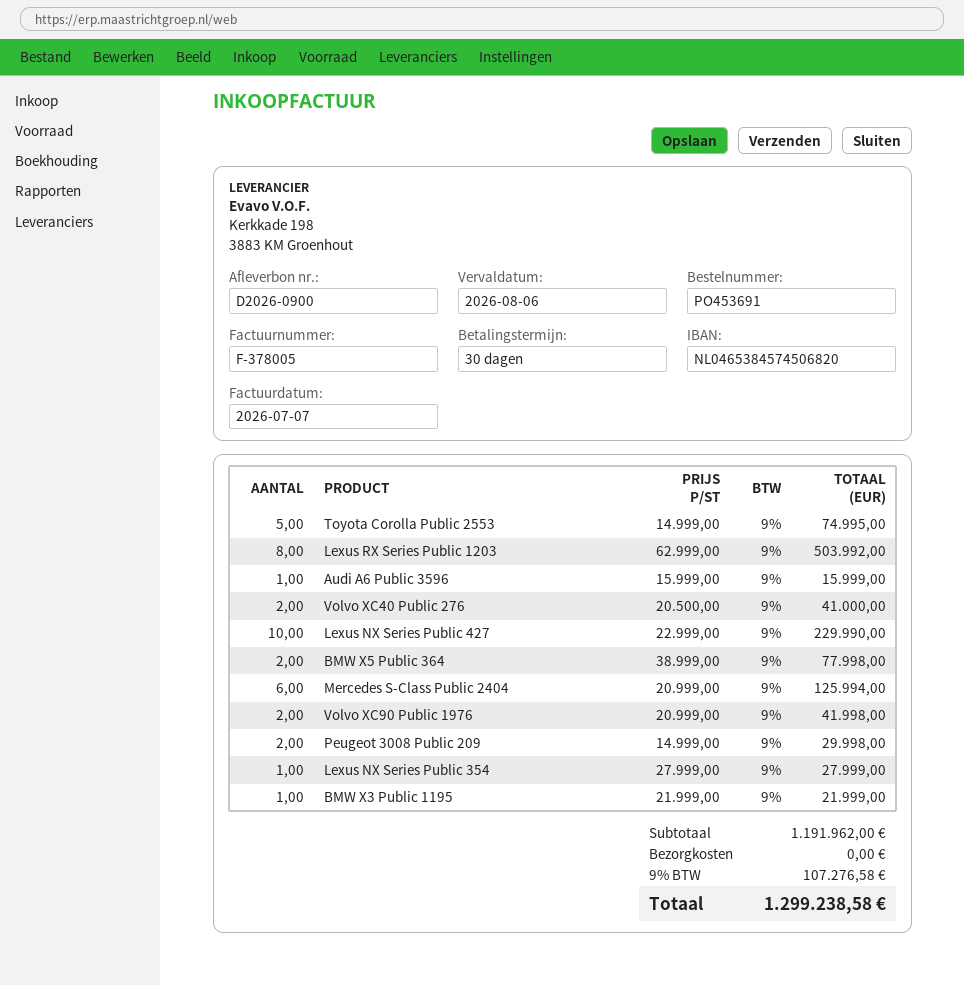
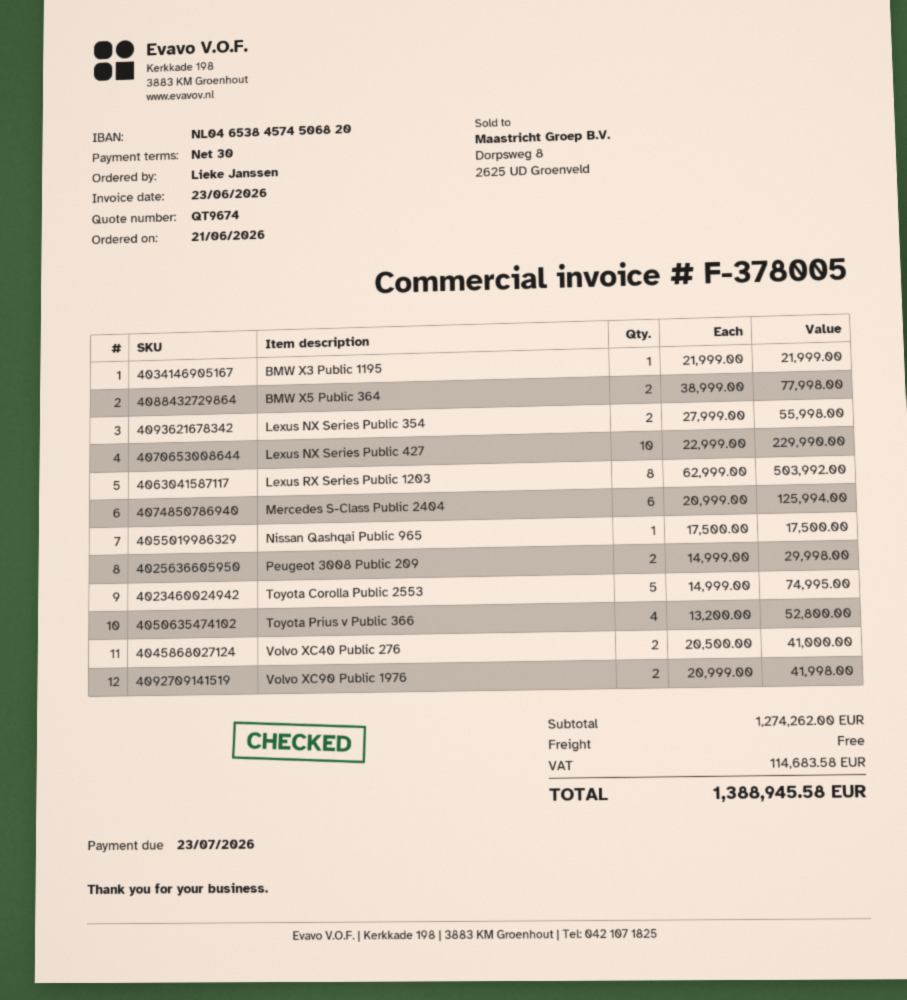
invoice date: 2026-07-07 -> 2026-06-23
due date: 2026-08-06 -> 2026-07-23
Audi A6 Public 3596: 1 x 15999.00 = 15999.00 -> none
Lexus NX Series Public 354: 1 x 27999.00 = 27999.00 -> 2 x 27999.00 = 55998.00
Nissan Qashqai Public 965: none -> 1 x 17500.00 = 17500.00
Toyota Prius v Public 366: none -> 4 x 13200.00 = 52800.00
subtotal: 1191962.00 -> 1274262.00
tax: 107276.58 -> 114683.58
total: 1299238.58 -> 1388945.58

